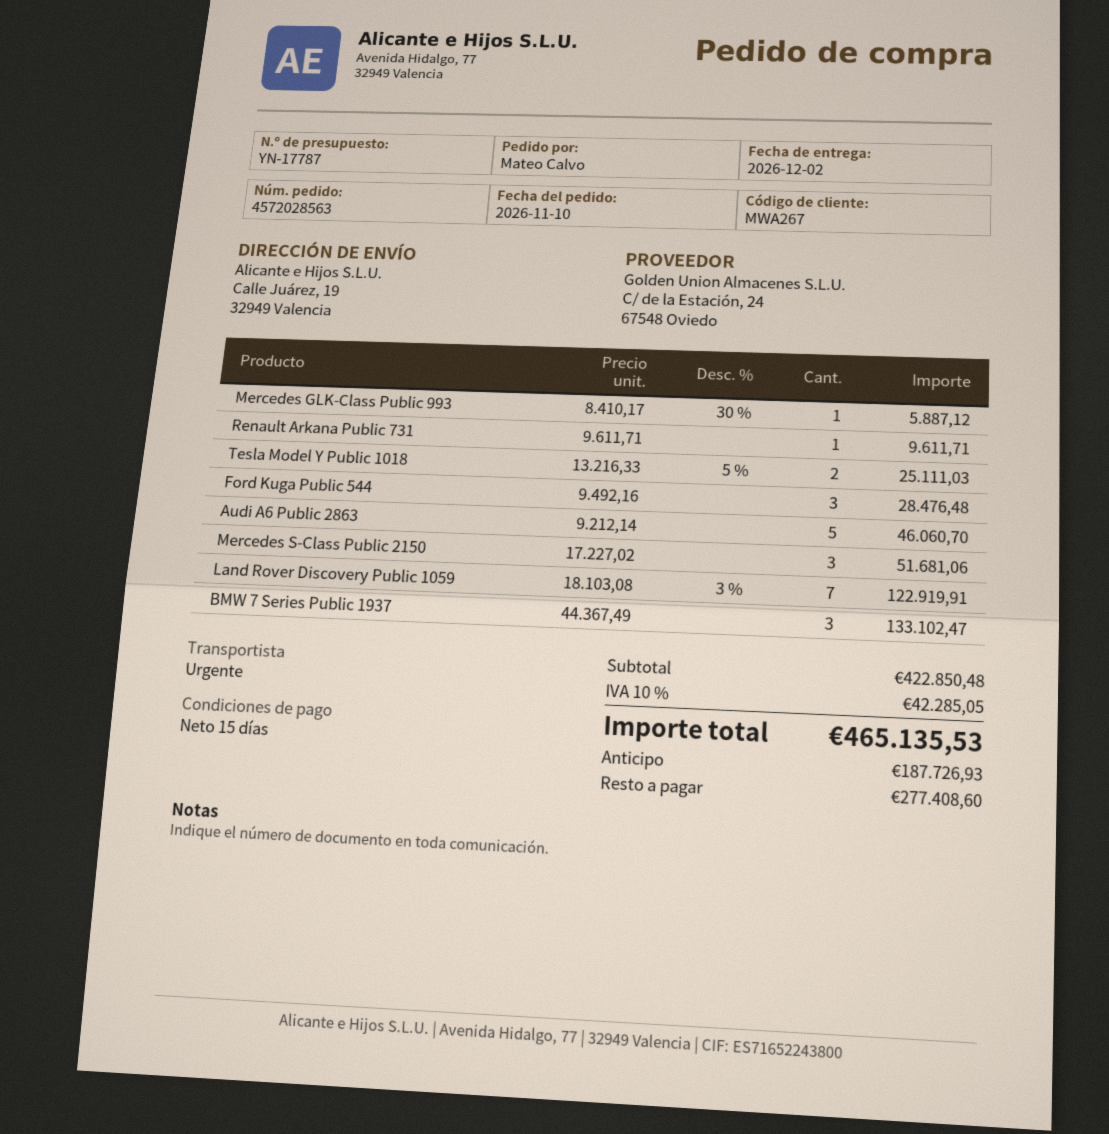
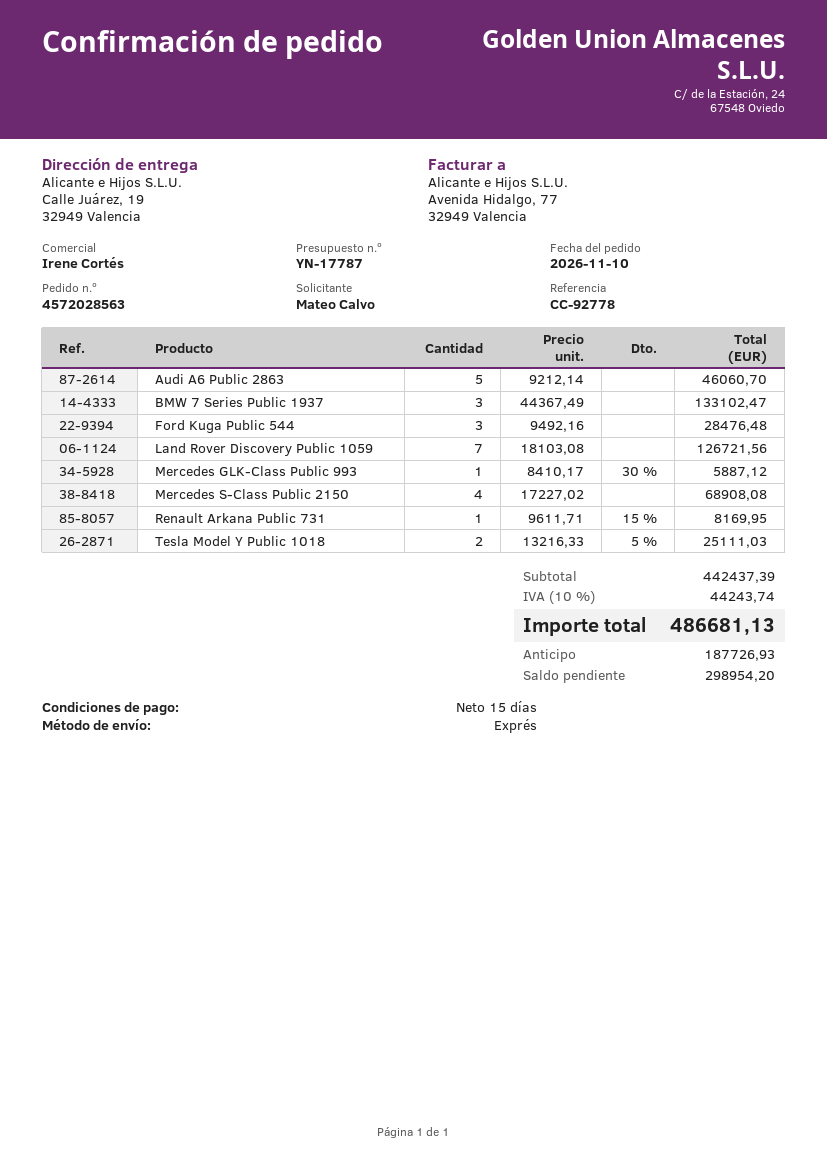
Renault Arkana Public 731: 1 x 9611.71 = 9611.71 -> 1 x 9611.71 - 15% = 8169.95
Mercedes S-Class Public 2150: 3 x 17227.02 = 51681.06 -> 4 x 17227.02 = 68908.08
Land Rover Discovery Public 1059: 7 x 18103.08 - 3% = 122919.91 -> 7 x 18103.08 = 126721.56
subtotal: 422850.48 -> 442437.39
tax: 10% = 42285.05 -> 10% = 44243.74
total: 465135.53 -> 486681.13
balance: 277408.60 -> 298954.20

